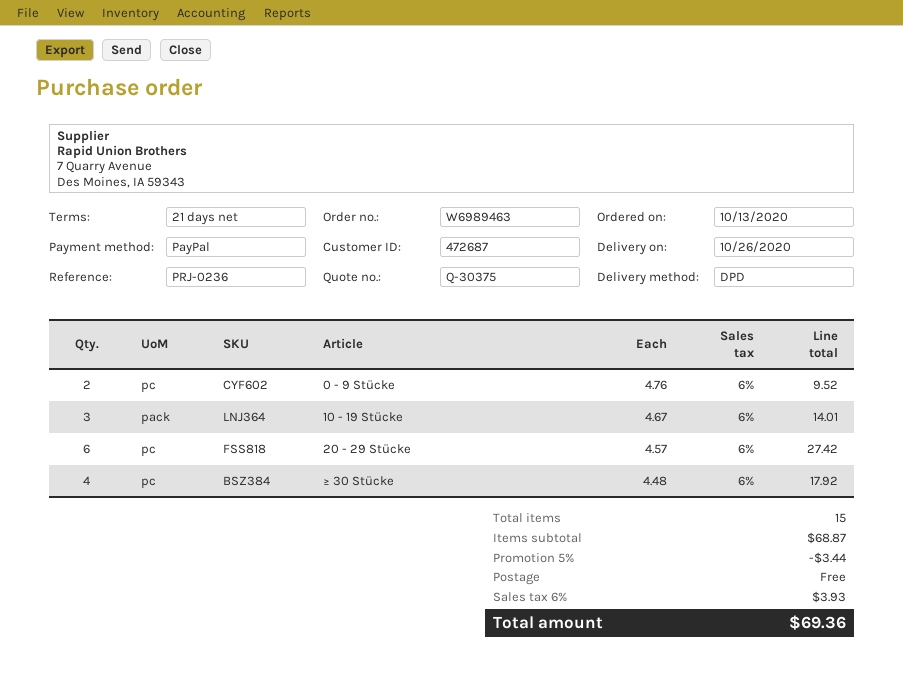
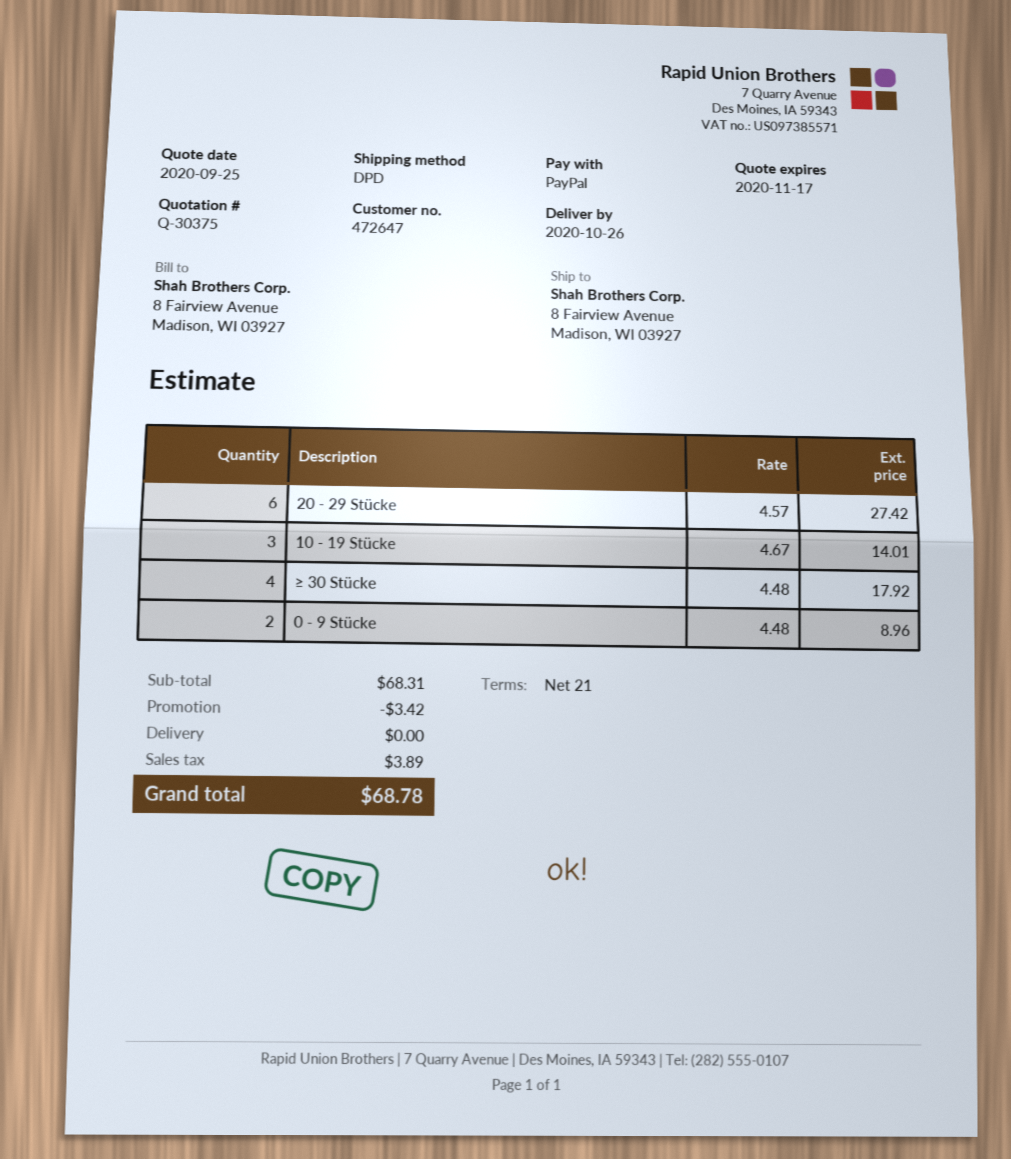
customer number: 472687 -> 472647
0 - 9 Stücke: 2 x 4.76 = 9.52 -> 2 x 4.48 = 8.96
subtotal: 68.87 -> 68.31
discount: 3.44 -> 3.42
tax: 3.93 -> 3.89
total: 69.36 -> 68.78

